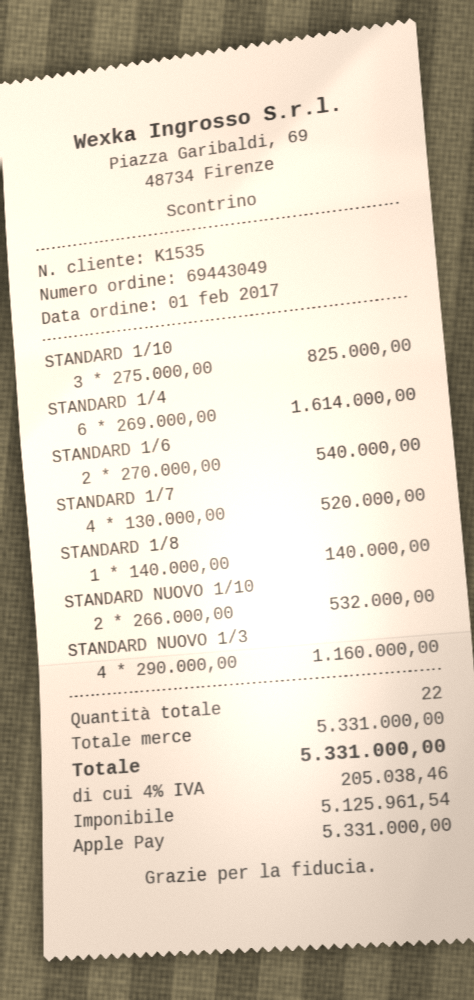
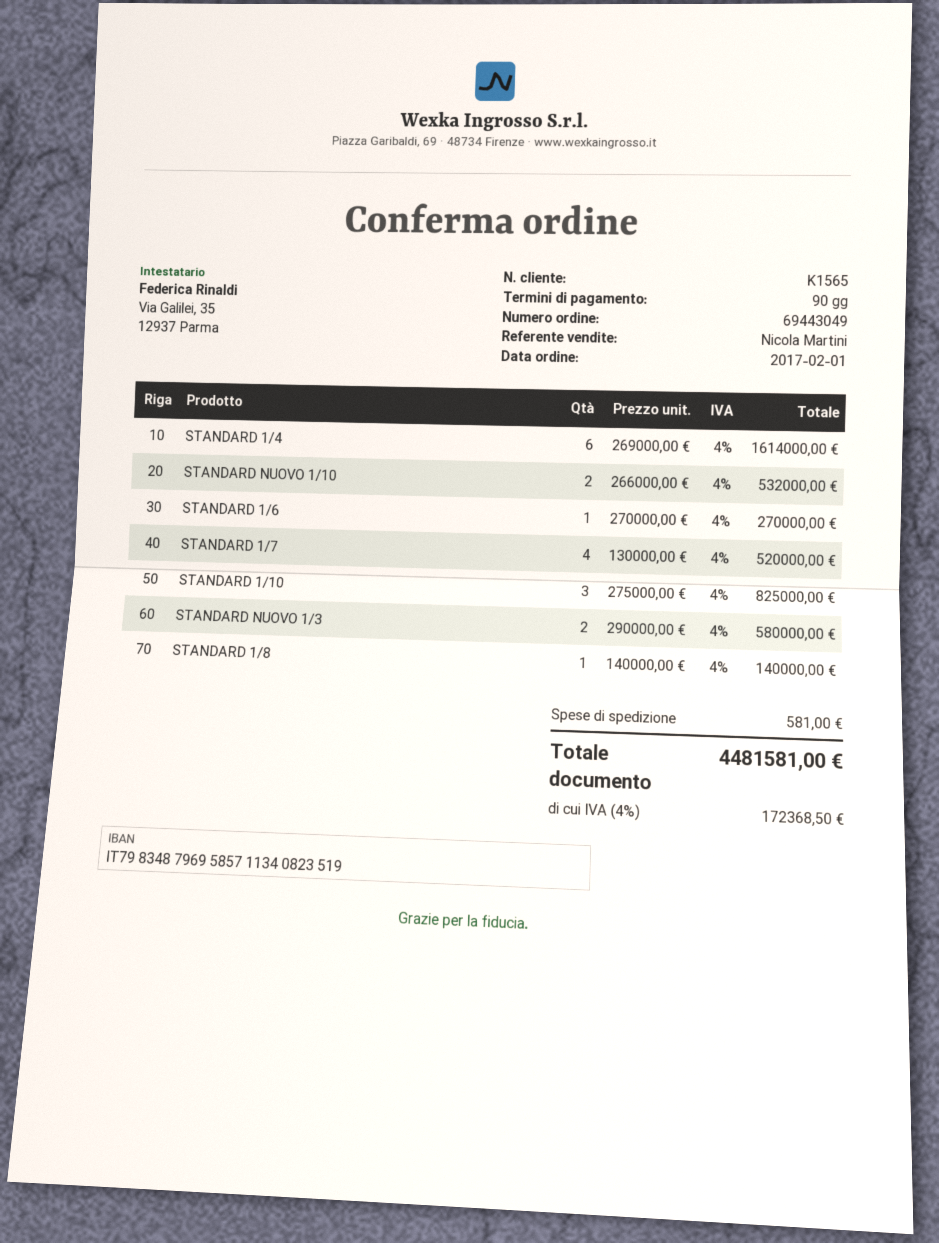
customer number: K1535 -> K1565
STANDARD 1/6: 2 x 270000.00 = 540000.00 -> 1 x 270000.00 = 270000.00
STANDARD NUOVO 1/3: 4 x 290000.00 = 1160000.00 -> 2 x 290000.00 = 580000.00
shipping: none -> 581.00
tax: 4% = 205038.46 -> 4% = 172368.50
total: 5331000.00 -> 4481581.00

